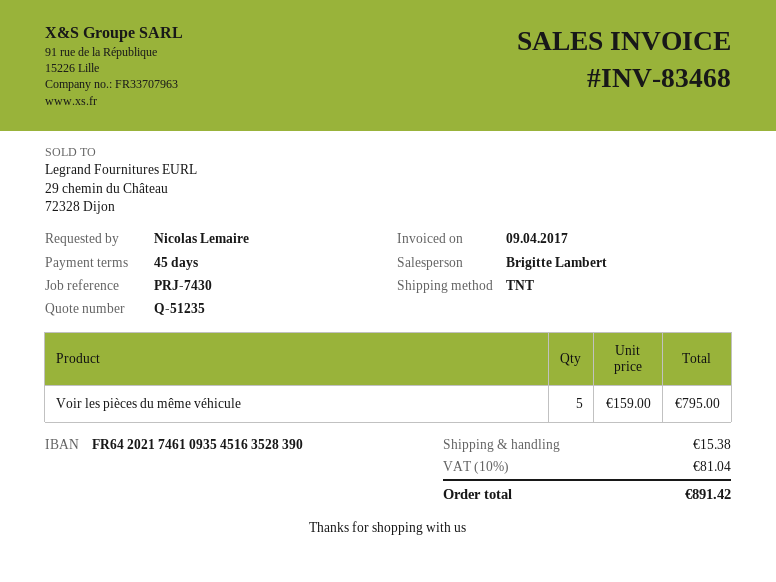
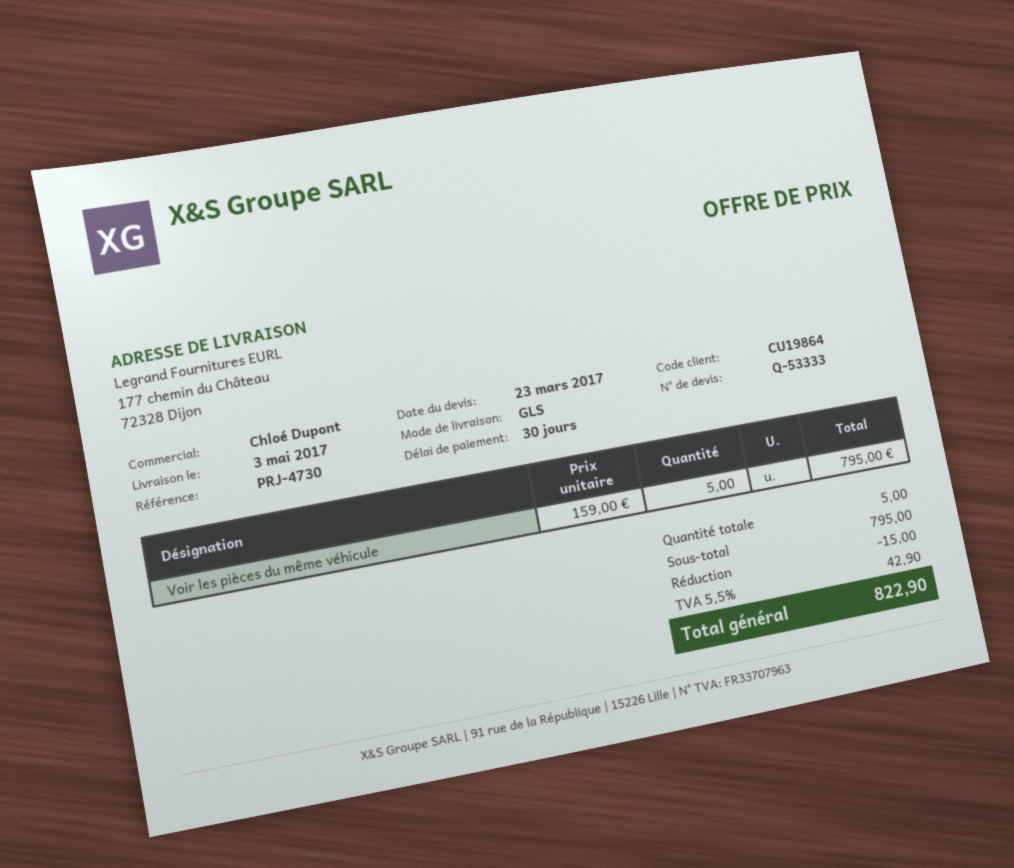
quote number: Q-51235 -> Q-53333
payment terms: 45 days -> 30 days
reference: PRJ-7430 -> PRJ-4730
sales rep: Brigitte Lambert -> Chloé Dupont
shipping method: TNT -> GLS
discount: none -> 15.00
shipping: 15.38 -> none
tax: 10% = 81.04 -> 5.5% = 42.90
total: 891.42 -> 822.90

